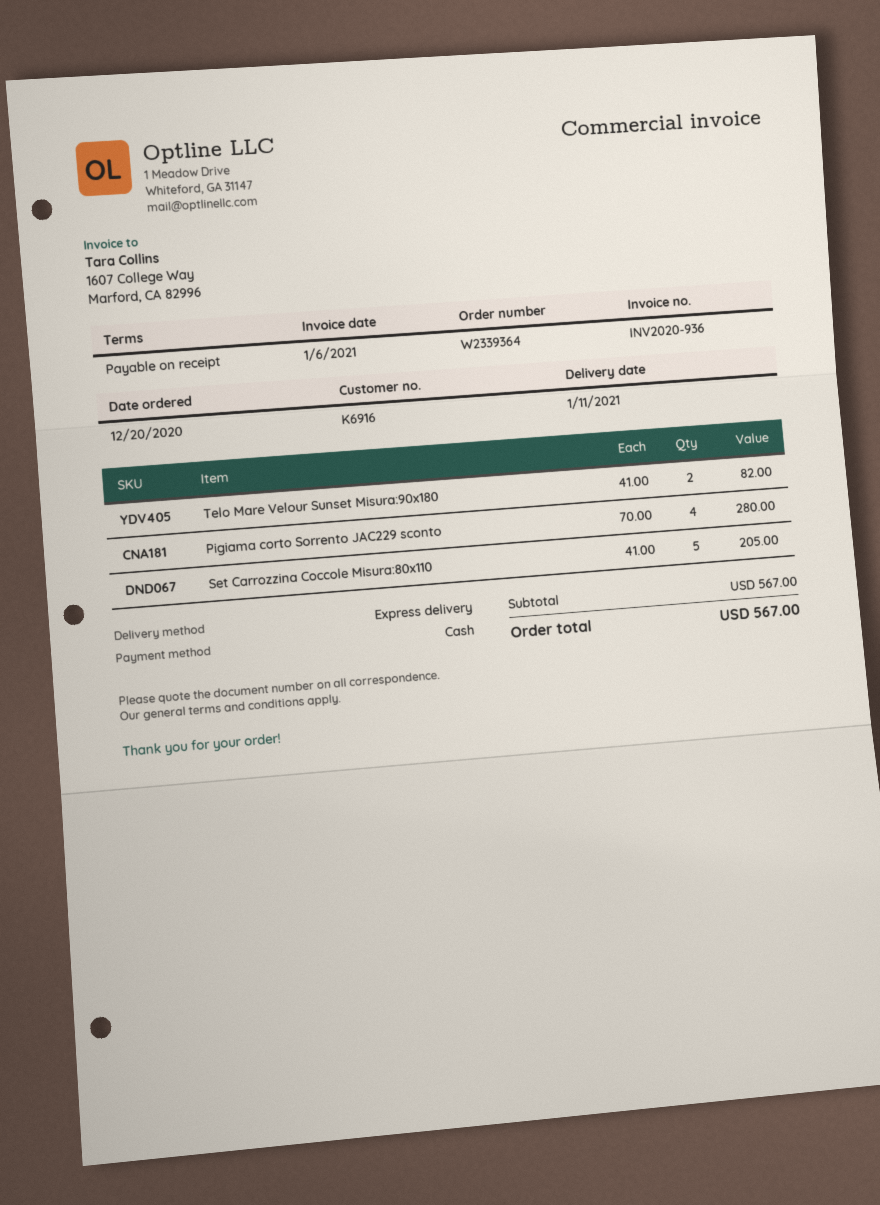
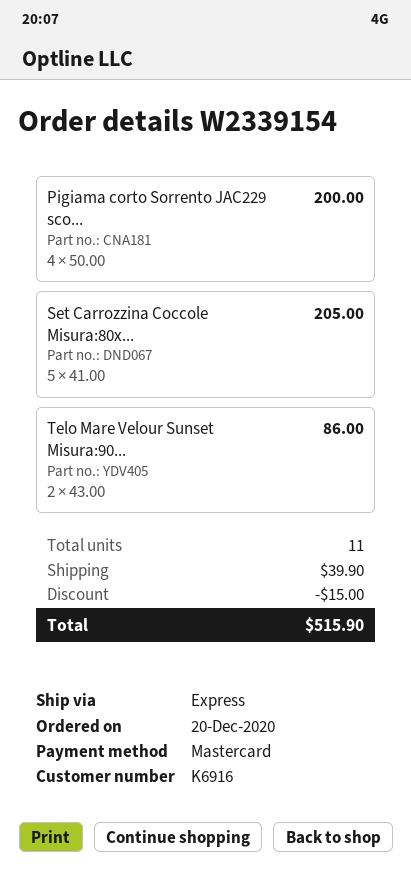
order number: W2339364 -> W2339154
payment method: cash -> Mastercard
Telo Mare Velour Sunset Misura:90x180: 2 x 41.00 = 82.00 -> 2 x 43.00 = 86.00
Pigiama corto Sorrento JAC229 sconto: 4 x 70.00 = 280.00 -> 4 x 50.00 = 200.00
discount: none -> 15.00
shipping: none -> 39.90
total: 567.00 -> 515.90

